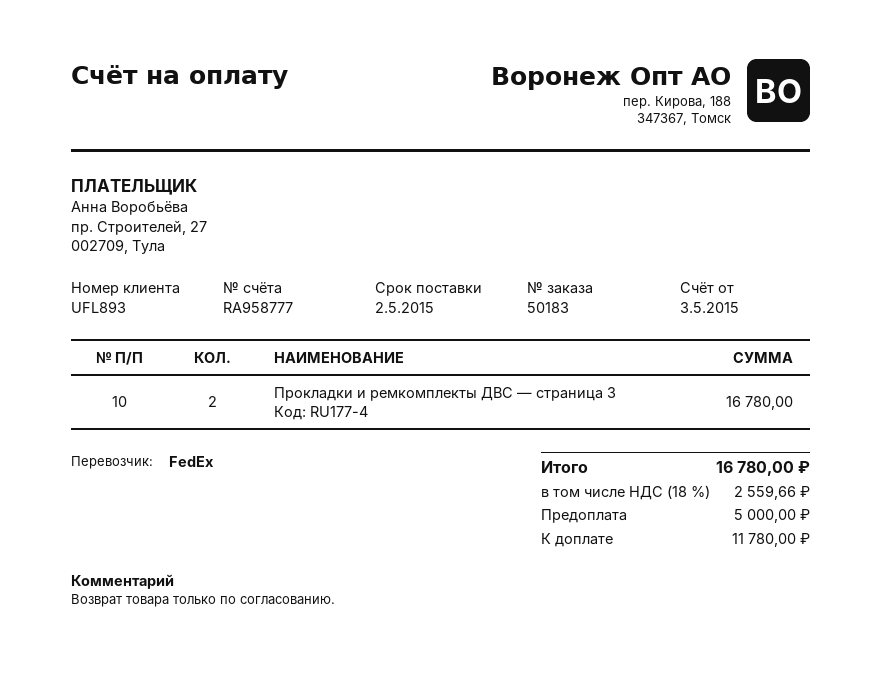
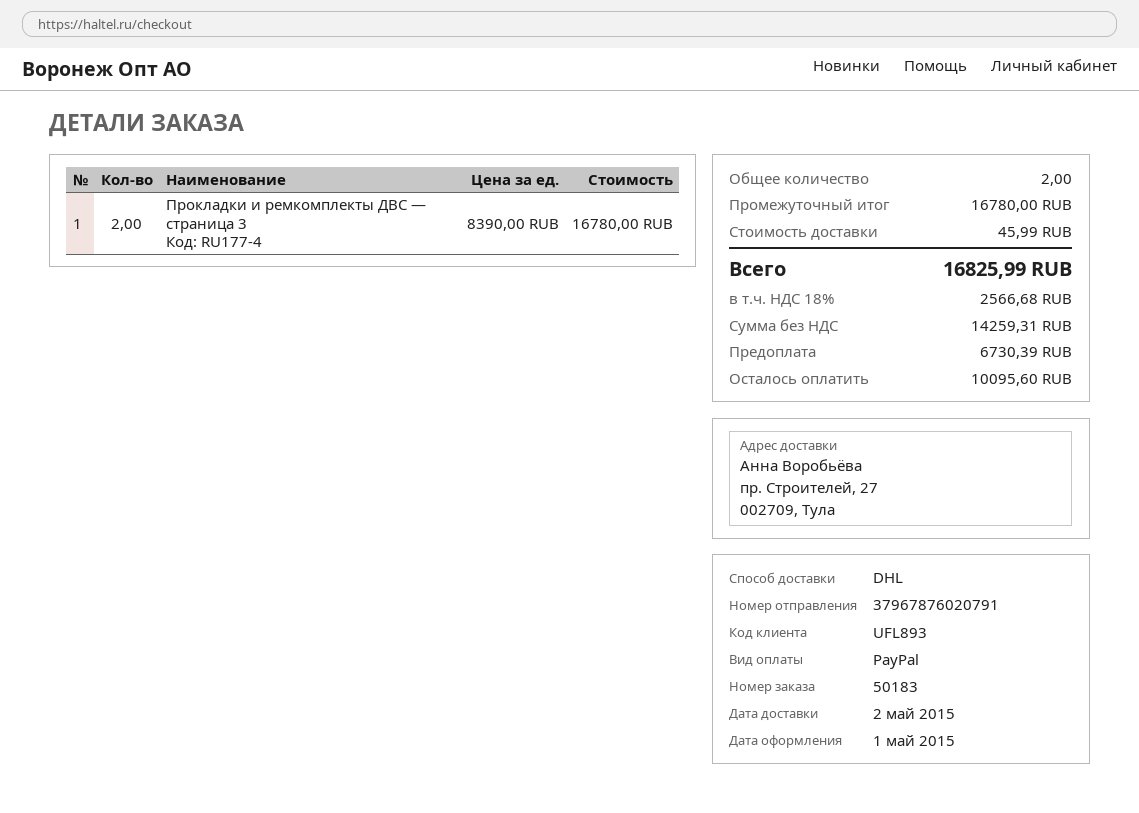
shipping method: FedEx -> DHL
shipping: none -> 45.99
tax: 18% = 2559.66 -> 18% = 2566.68
total: 16780.00 -> 16825.99
deposit: 5000.00 -> 6730.39
balance: 11780.00 -> 10095.60

